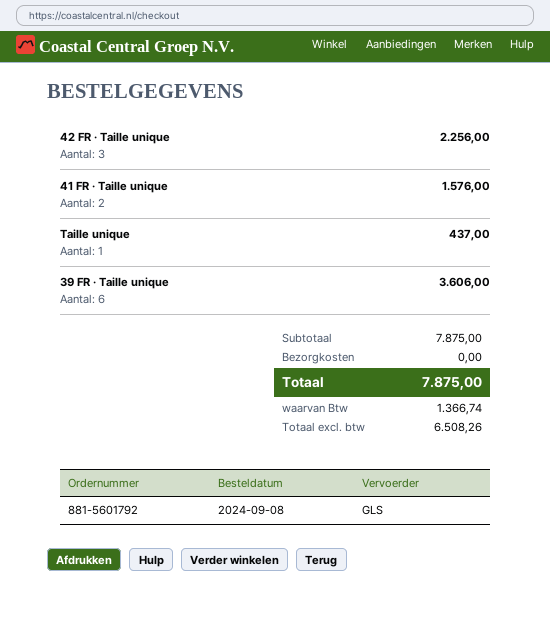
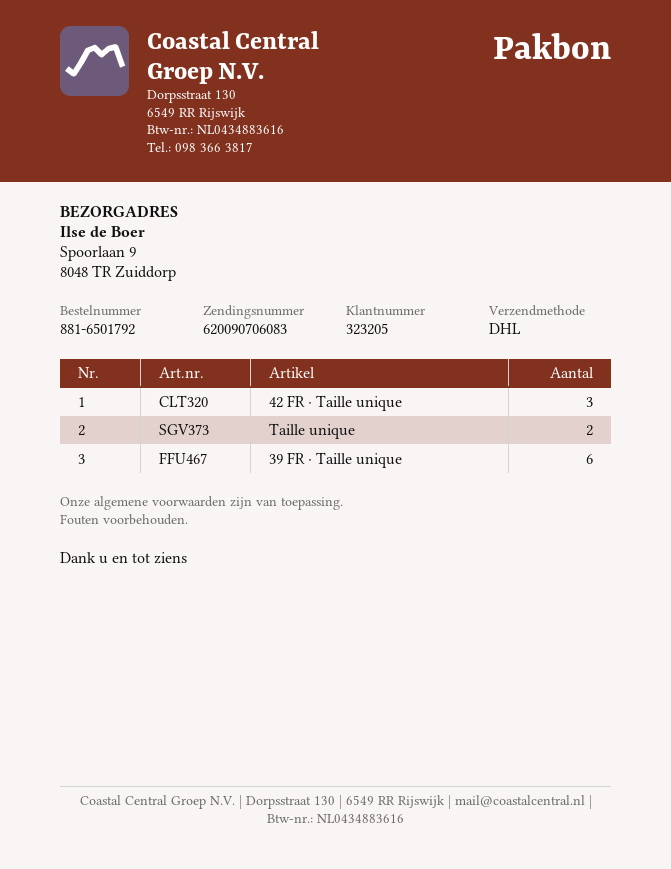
order number: 881-5601792 -> 881-6501792
shipping method: GLS -> DHL
41 FR · Taille unique: 2 -> none
Taille unique: 1 -> 2

